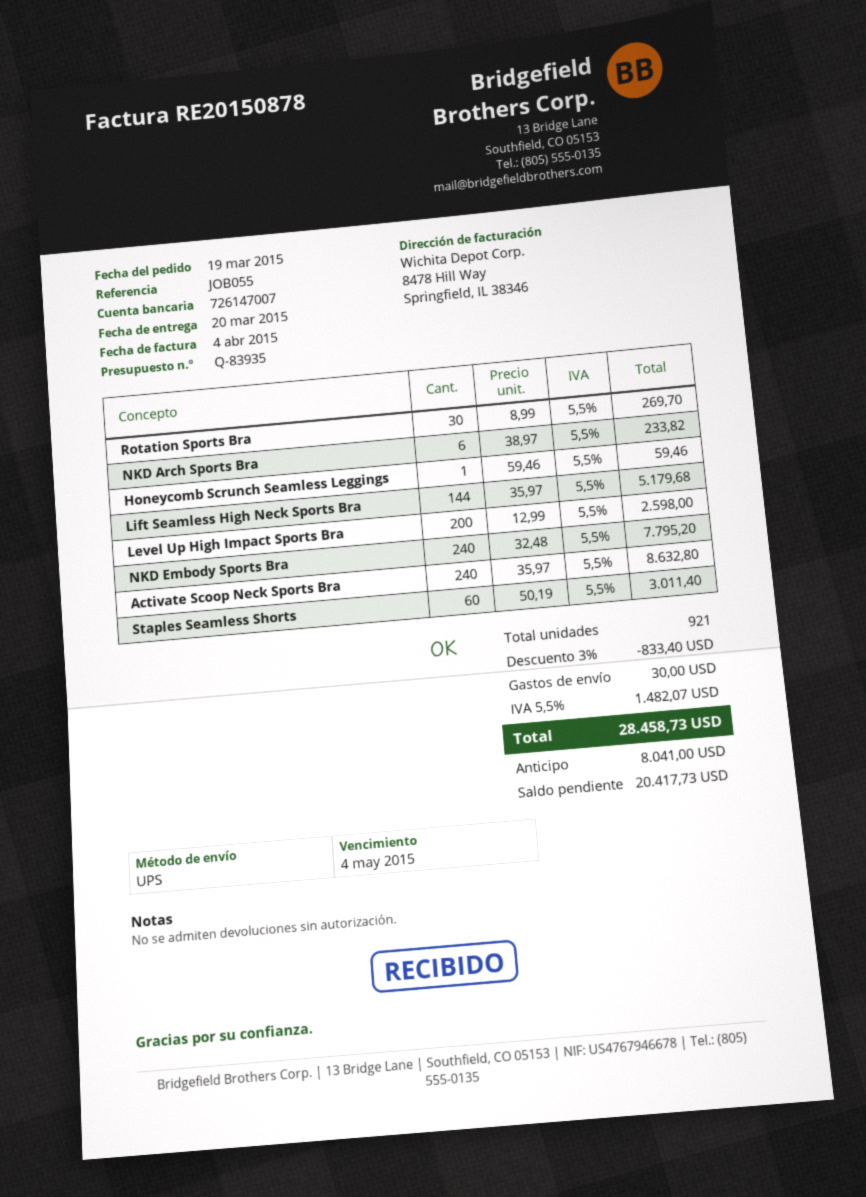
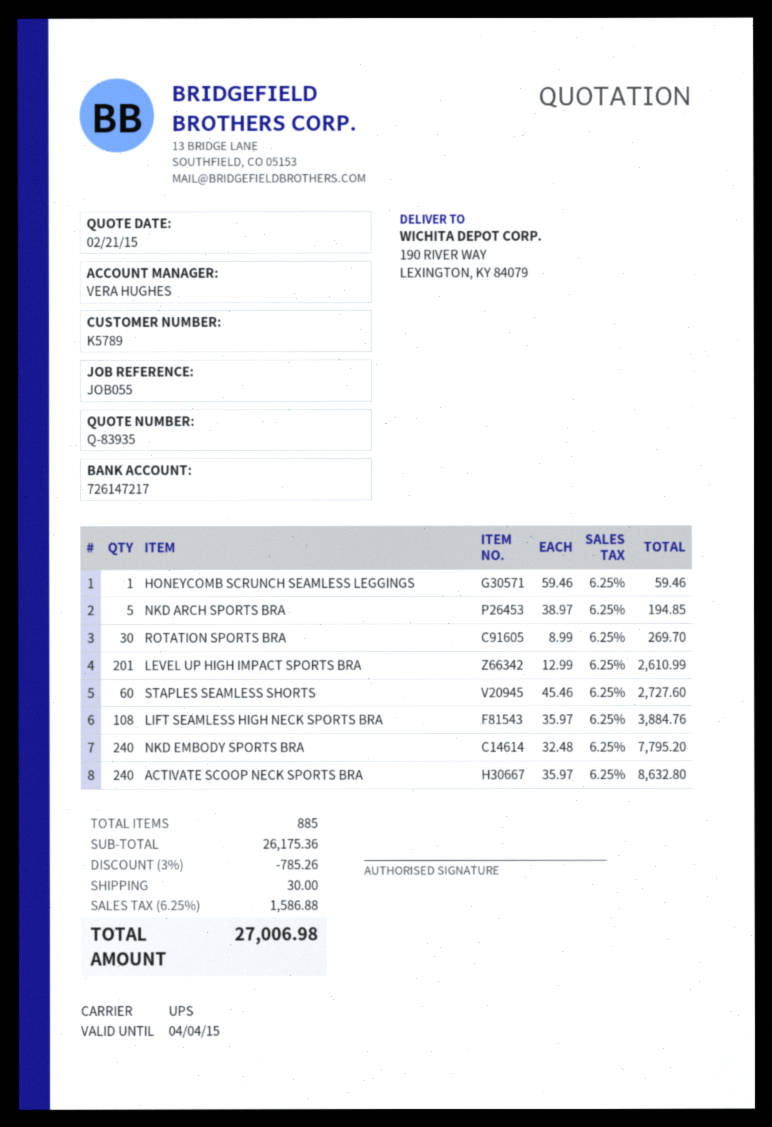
bank account: 726147007 -> 726147217
NKD Arch Sports Bra: 6 x 38.97 = 233.82 -> 5 x 38.97 = 194.85
Lift Seamless High Neck Sports Bra: 144 x 35.97 = 5179.68 -> 108 x 35.97 = 3884.76
Level Up High Impact Sports Bra: 200 x 12.99 = 2598.00 -> 201 x 12.99 = 2610.99
Staples Seamless Shorts: 60 x 50.19 = 3011.40 -> 60 x 45.46 = 2727.60
total quantity: 921 -> 885
discount: 3% = 833.40 -> 3% = 785.26
tax: 5.5% = 1482.07 -> 6.25% = 1586.88
total: 28458.73 -> 27006.98

